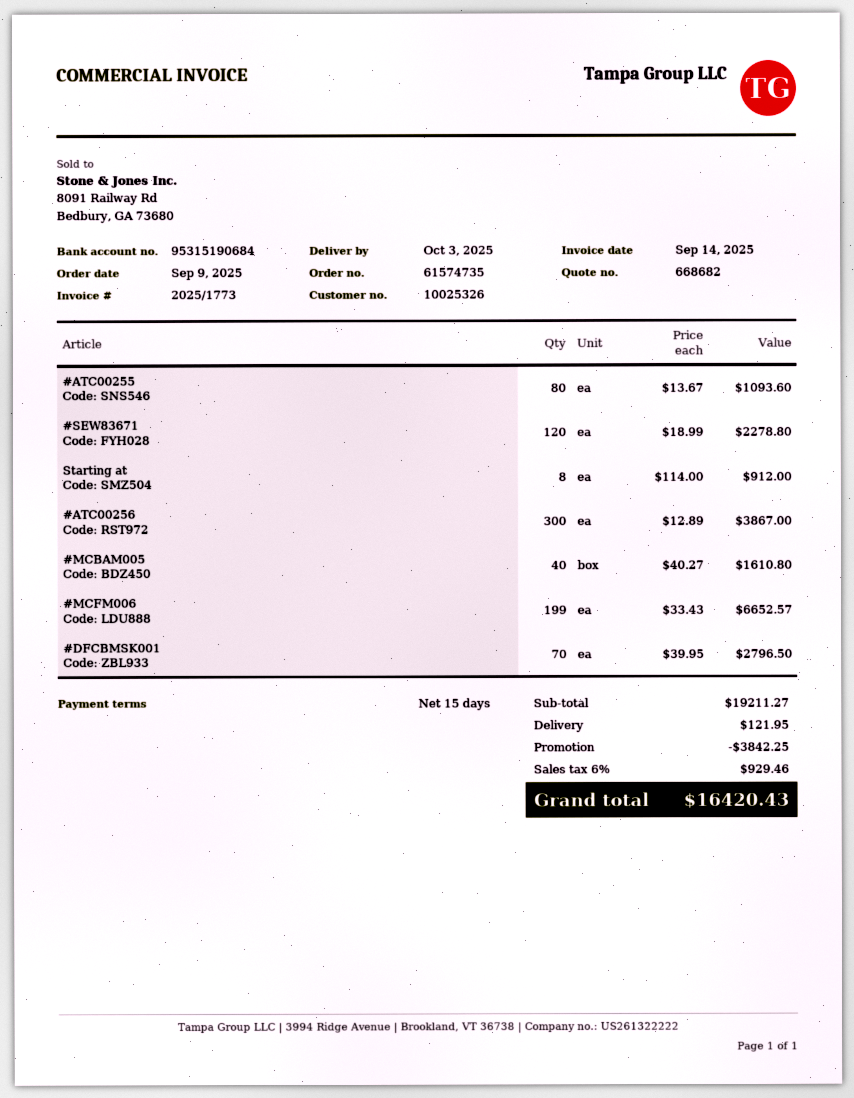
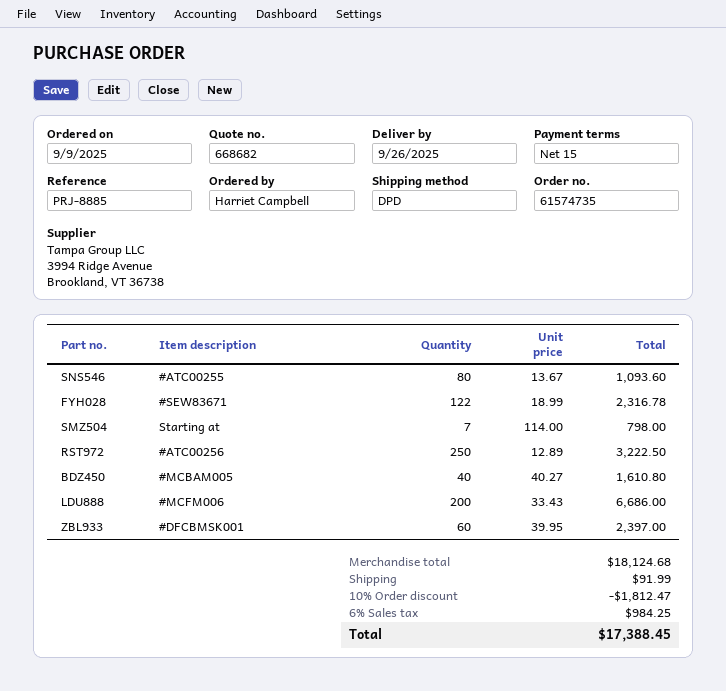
delivery date: 2025-10-03 -> 2025-09-26
#SEW83671: 120 x 18.99 = 2278.80 -> 122 x 18.99 = 2316.78
Starting at: 8 x 114.00 = 912.00 -> 7 x 114.00 = 798.00
#ATC00256: 300 x 12.89 = 3867.00 -> 250 x 12.89 = 3222.50
#MCFM006: 199 x 33.43 = 6652.57 -> 200 x 33.43 = 6686.00
#DFCBMSK001: 70 x 39.95 = 2796.50 -> 60 x 39.95 = 2397.00
subtotal: 19211.27 -> 18124.68
discount: 3842.25 -> 1812.47
shipping: 121.95 -> 91.99
tax: 6% = 929.46 -> 6% = 984.25
total: 16420.43 -> 17388.45

